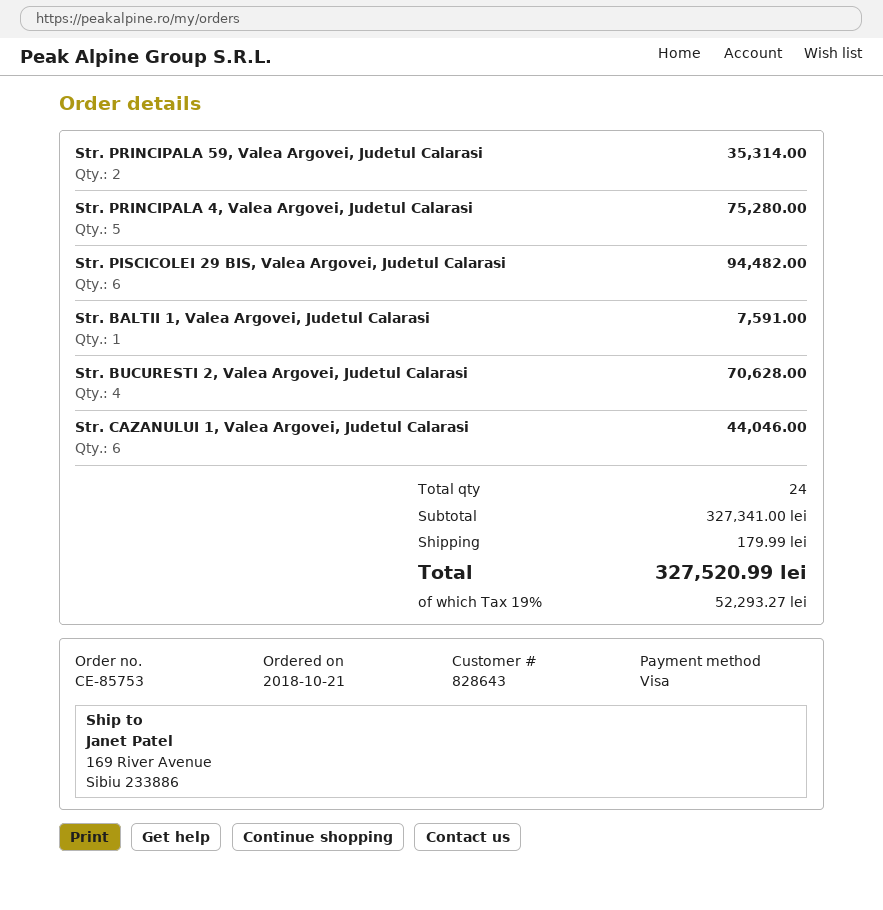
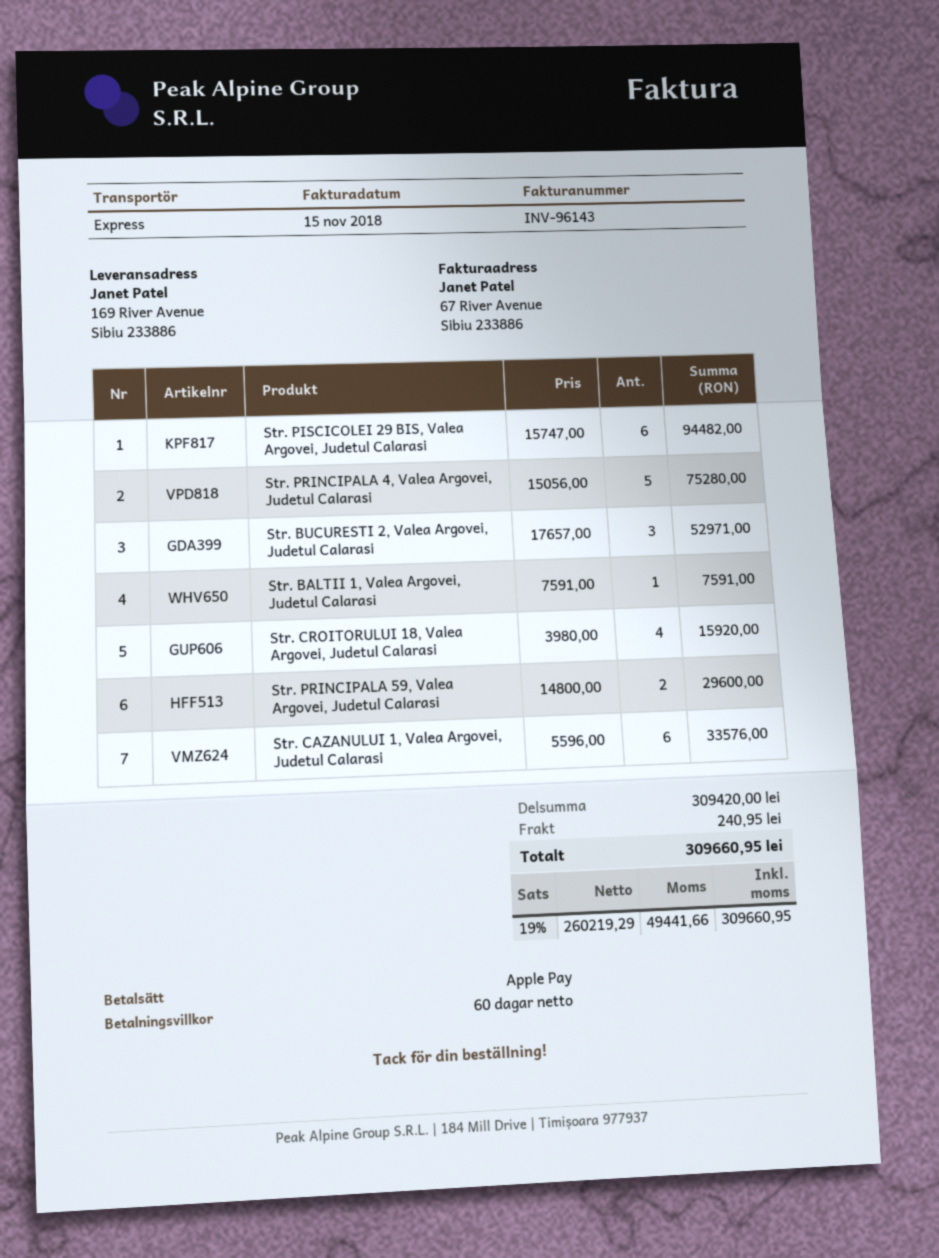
payment method: Visa -> Apple Pay
Str. PRINCIPALA 59, Valea Argovei, Judetul Calarasi: 2 for 35314.00 -> 2 for 29600.00
Str. BUCURESTI 2, Valea Argovei, Judetul Calarasi: 4 for 70628.00 -> 3 for 52971.00
Str. CAZANULUI 1, Valea Argovei, Judetul Calarasi: 6 for 44046.00 -> 6 for 33576.00
Str. CROITORULUI 18, Valea Argovei, Judetul Calarasi: none -> 4 for 15920.00
subtotal: 327341.00 -> 309420.00
shipping: 179.99 -> 240.95
tax: 19% = 52293.27 -> 19% = 49441.66
total: 327520.99 -> 309660.95

